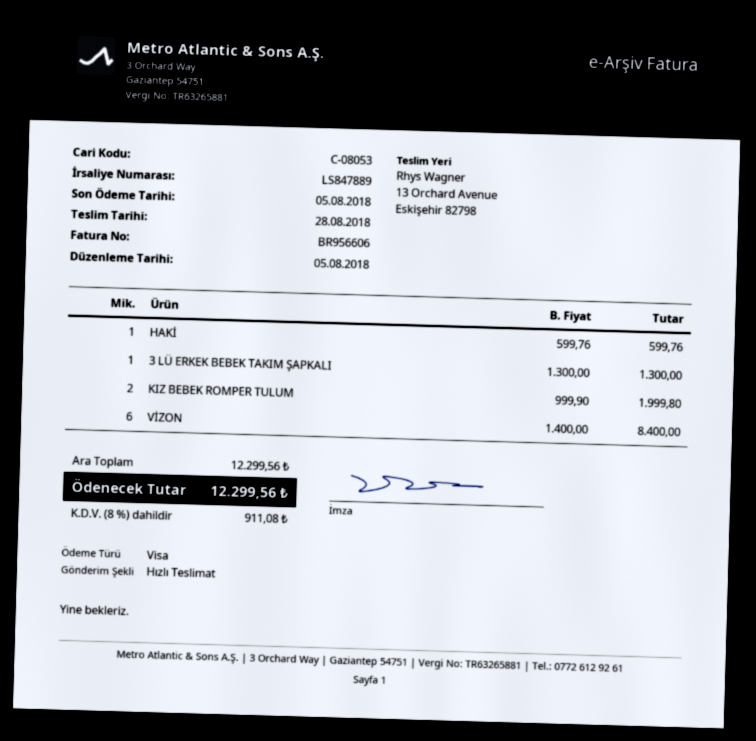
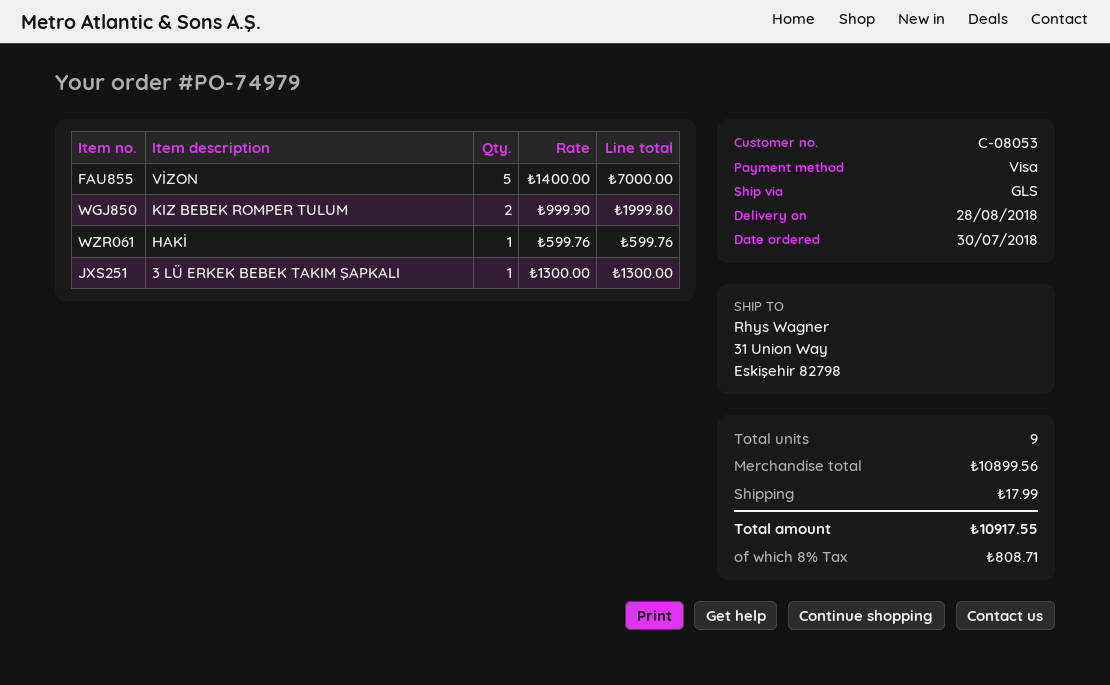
shipping method: express -> GLS
ship to: 13 Orchard Avenue, Eskişehir 82798 -> 31 Union Way, Eskişehir 82798
VİZON: 6 x 1400.00 = 8400.00 -> 5 x 1400.00 = 7000.00
subtotal: 12299.56 -> 10899.56
shipping: none -> 17.99
tax: 8% = 911.08 -> 8% = 808.71
total: 12299.56 -> 10917.55

